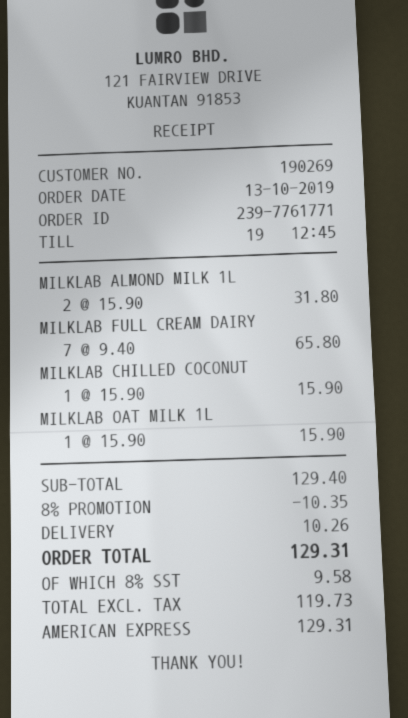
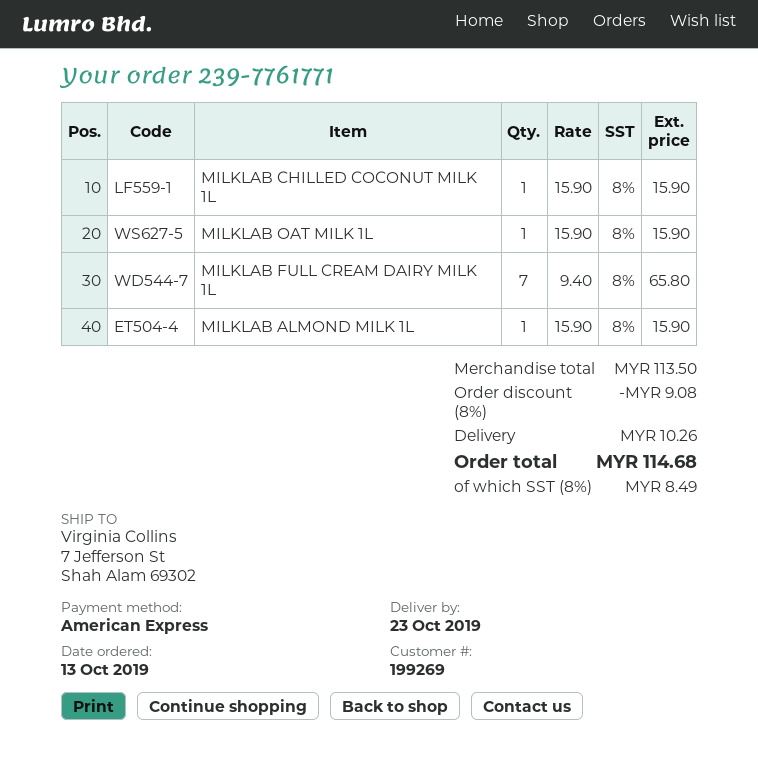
customer number: 190269 -> 199269
MILKLAB ALMOND MILK 1L: 2 x 15.90 = 31.80 -> 1 x 15.90 = 15.90
subtotal: 129.40 -> 113.50
discount: 8% = 10.35 -> 8% = 9.08
tax: 8% = 9.58 -> 8% = 8.49
total: 129.31 -> 114.68

